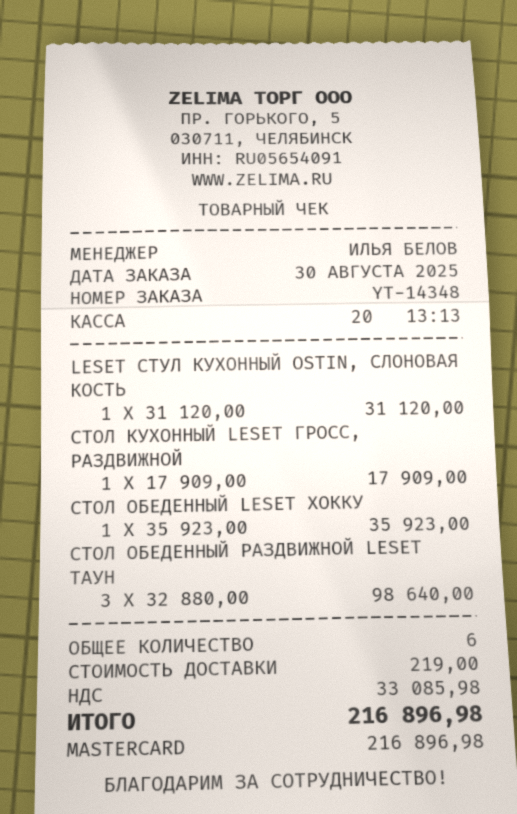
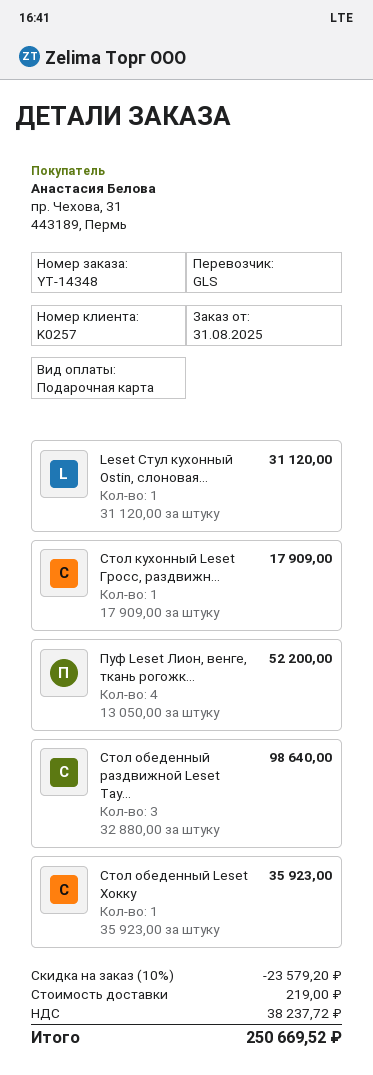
order date: 2025-08-30 -> 2025-08-31
payment method: Mastercard -> gift card
Пуф Leset Лион, венге, ткань рогожк...: none -> 4 x 13050.00 = 52200.00
discount: none -> 10% = 23579.20
tax: 33085.98 -> 38237.72
total: 216896.98 -> 250669.52

